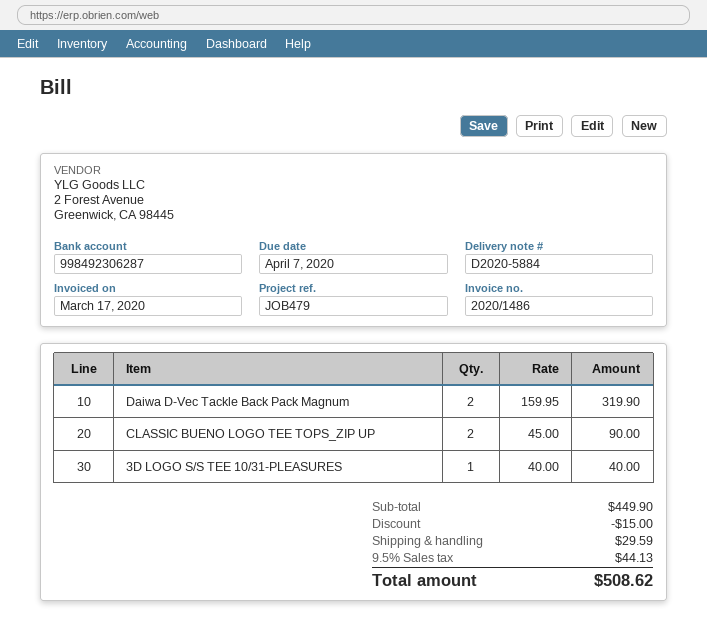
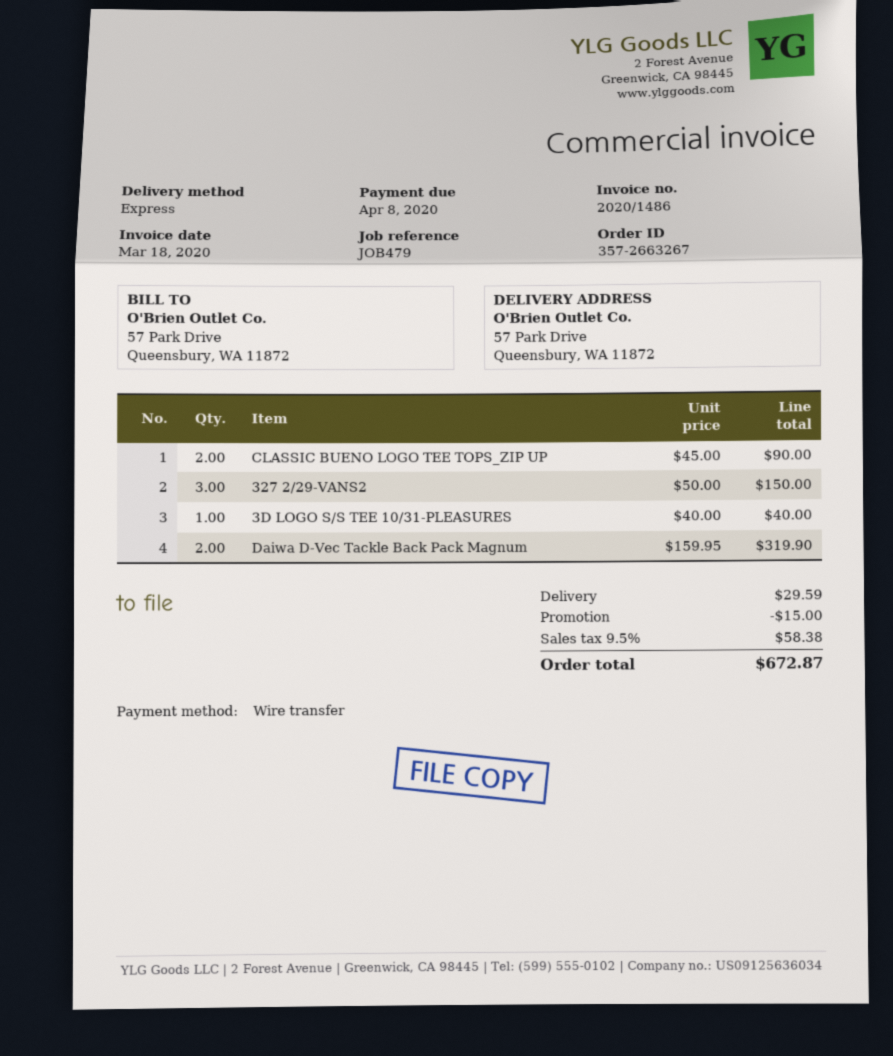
invoice date: 2020-03-17 -> 2020-03-18
due date: 2020-04-07 -> 2020-04-08
327 2/29-VANS2: none -> 3 x 50.00 = 150.00
tax: 9.5% = 44.13 -> 9.5% = 58.38
total: 508.62 -> 672.87

